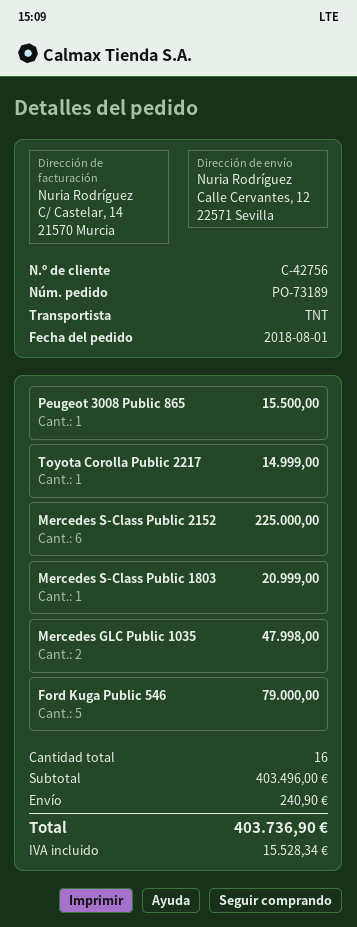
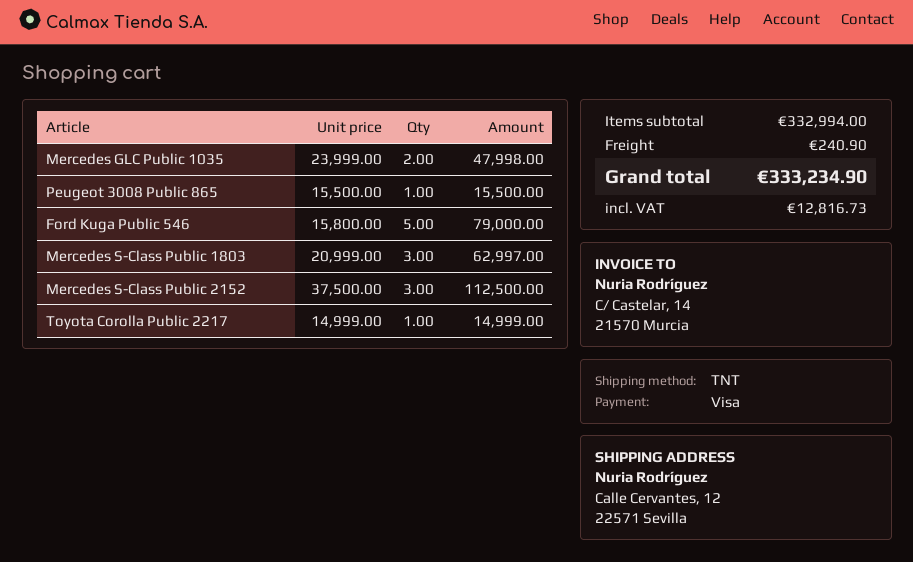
Mercedes S-Class Public 2152: 6 for 225000.00 -> 3 for 112500.00
Mercedes S-Class Public 1803: 1 for 20999.00 -> 3 for 62997.00
subtotal: 403496.00 -> 332994.00
tax: 15528.34 -> 12816.73
total: 403736.90 -> 333234.90

